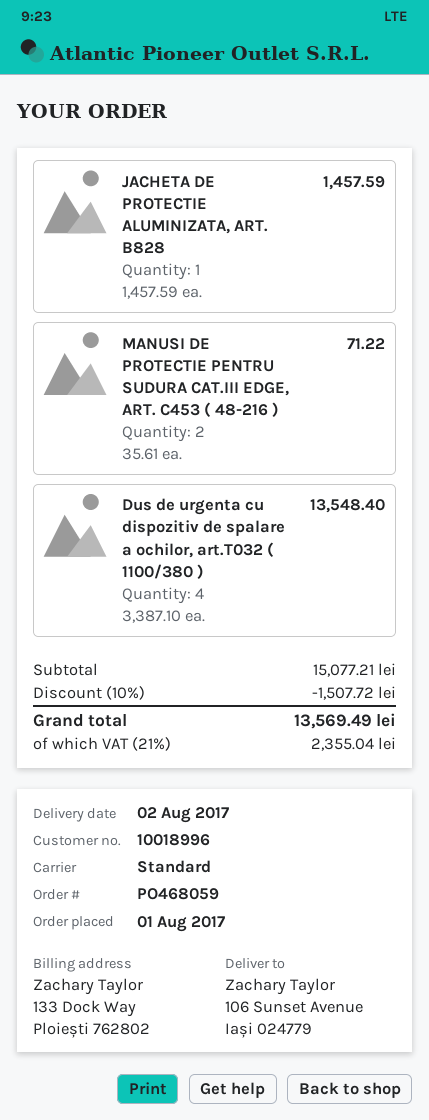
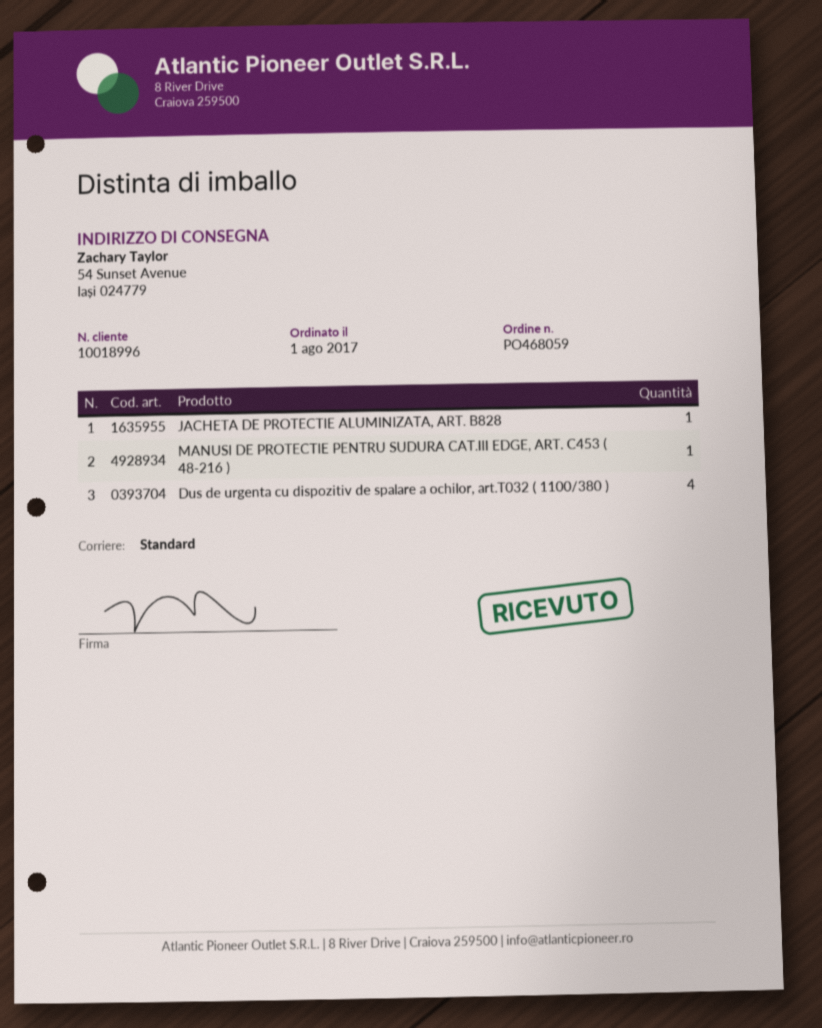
ship to: 106 Sunset Avenue, Iași 024779 -> 54 Sunset Avenue, Iași 024779
MANUSI DE PROTECTIE PENTRU SUDURA CAT.III EDGE, ART. C453 ( 48-216 ): 2 -> 1

